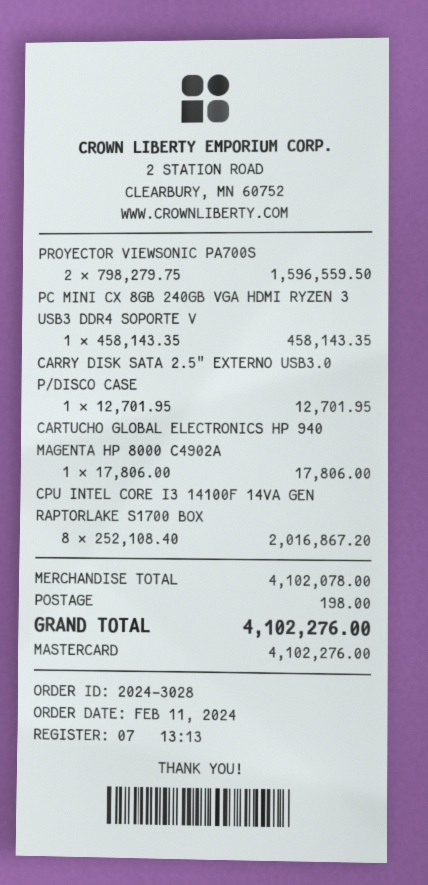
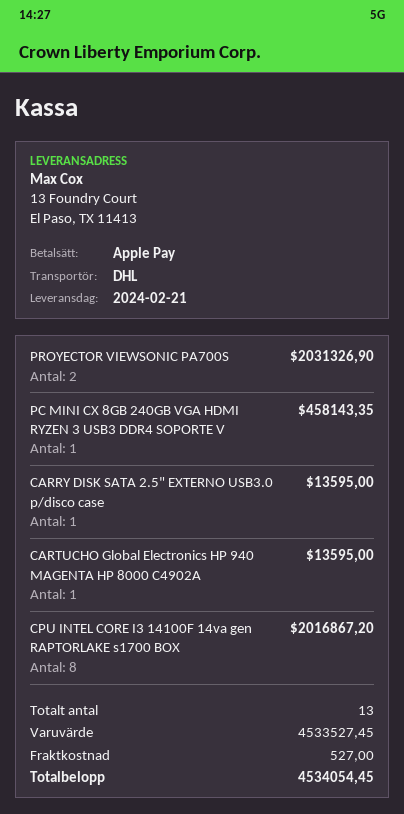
payment method: Mastercard -> Apple Pay
PROYECTOR VIEWSONIC PA700S: 2 for 1596559.50 -> 2 for 2031326.90
CARRY DISK SATA 2.5" EXTERNO USB3.0 P/DISCO CASE: 1 for 12701.95 -> 1 for 13595.00
CARTUCHO GLOBAL ELECTRONICS HP 940 MAGENTA HP 8000 C4902A: 1 for 17806.00 -> 1 for 13595.00
subtotal: 4102078.00 -> 4533527.45
shipping: 198.00 -> 527.00
total: 4102276.00 -> 4534054.45

